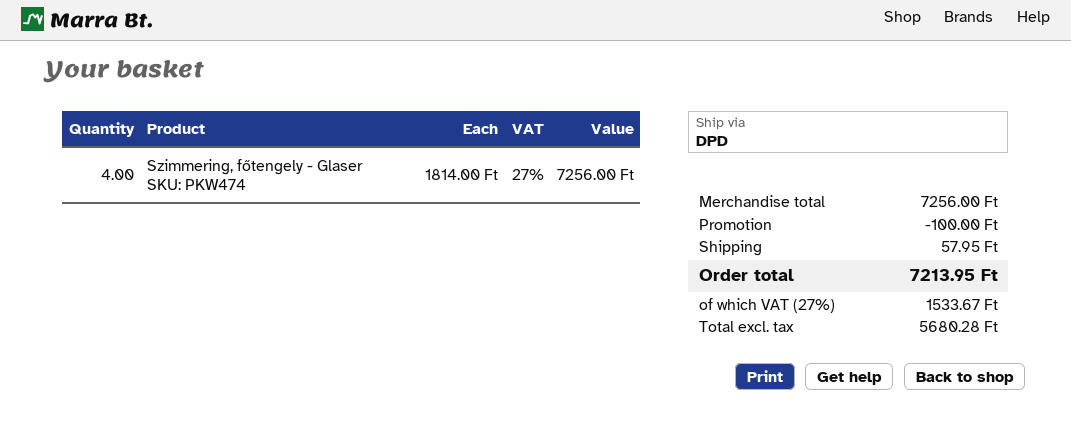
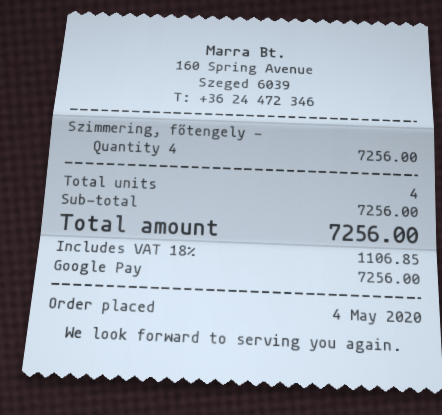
discount: 100.00 -> none
shipping: 57.95 -> none
tax: 27% = 1533.67 -> 18% = 1106.85
total: 7213.95 -> 7256.00

